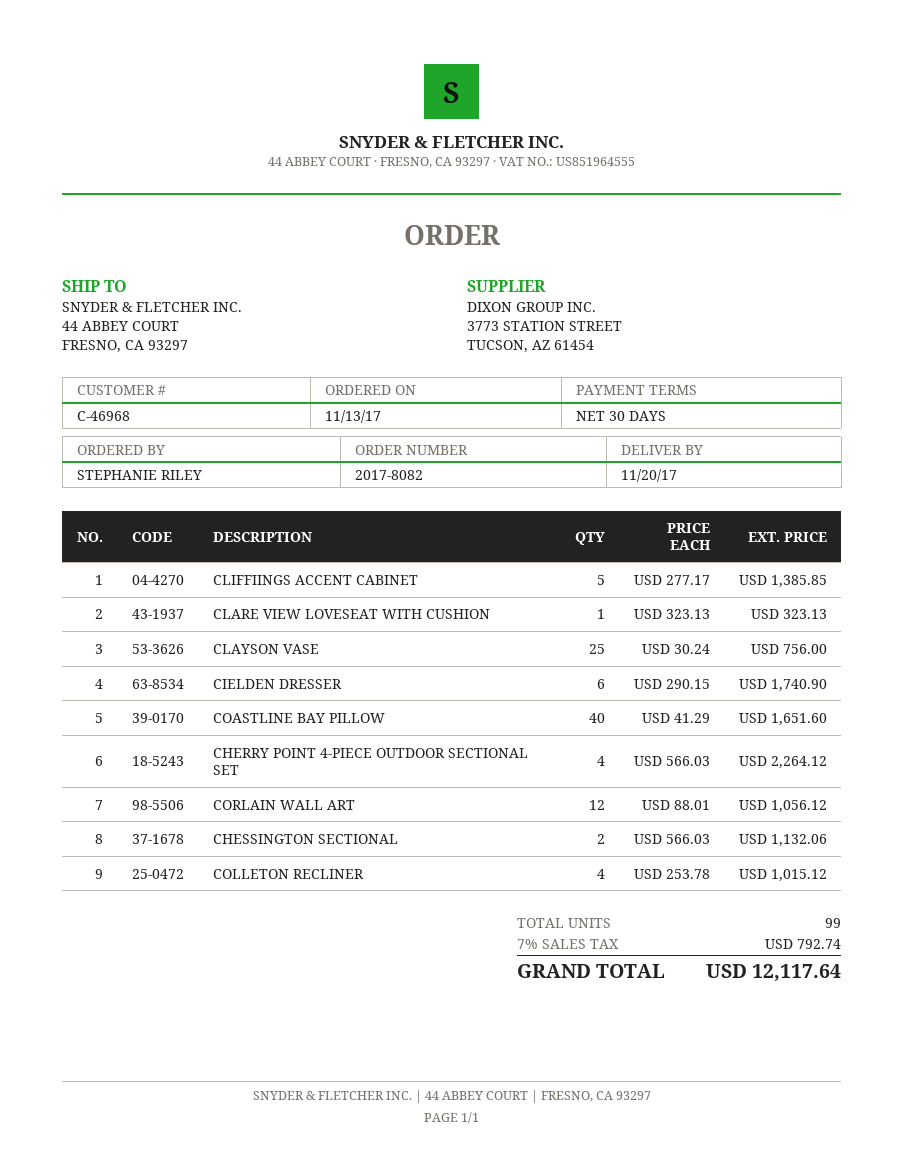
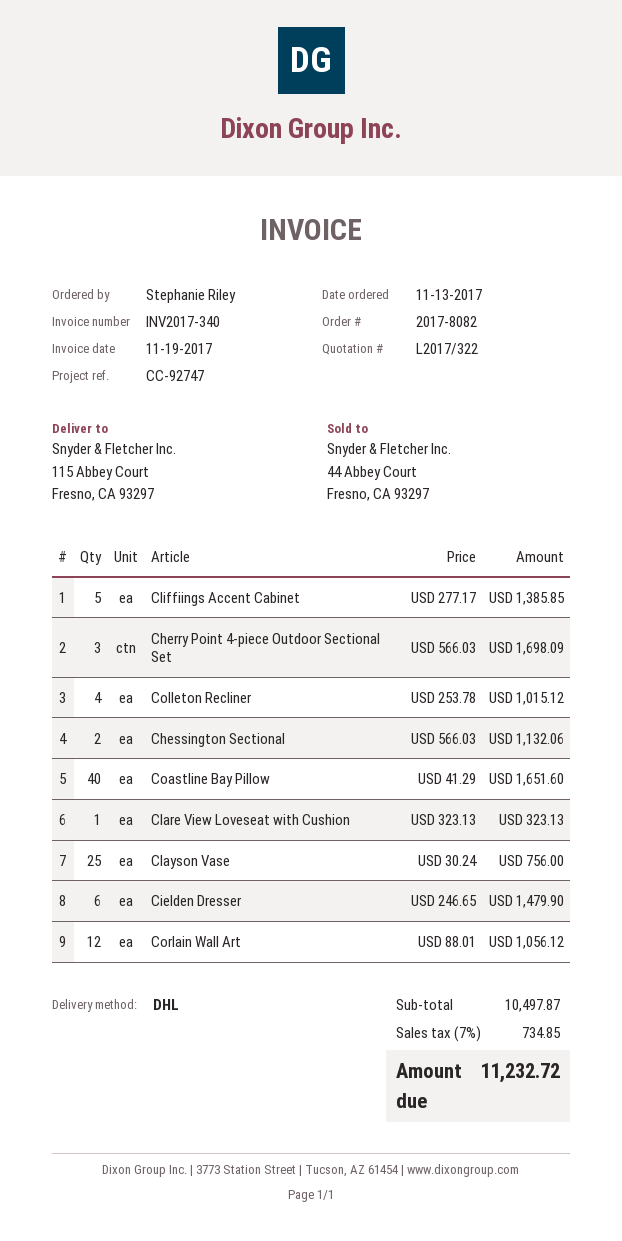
ship to: 44 ABBEY COURT, FRESNO, CA 93297 -> 115 Abbey Court, Fresno, CA 93297
CIELDEN DRESSER: 6 x 290.15 = 1740.90 -> 6 x 246.65 = 1479.90
CHERRY POINT 4-PIECE OUTDOOR SECTIONAL SET: 4 x 566.03 = 2264.12 -> 3 x 566.03 = 1698.09
tax: 7% = 792.74 -> 7% = 734.85
total: 12117.64 -> 11232.72

